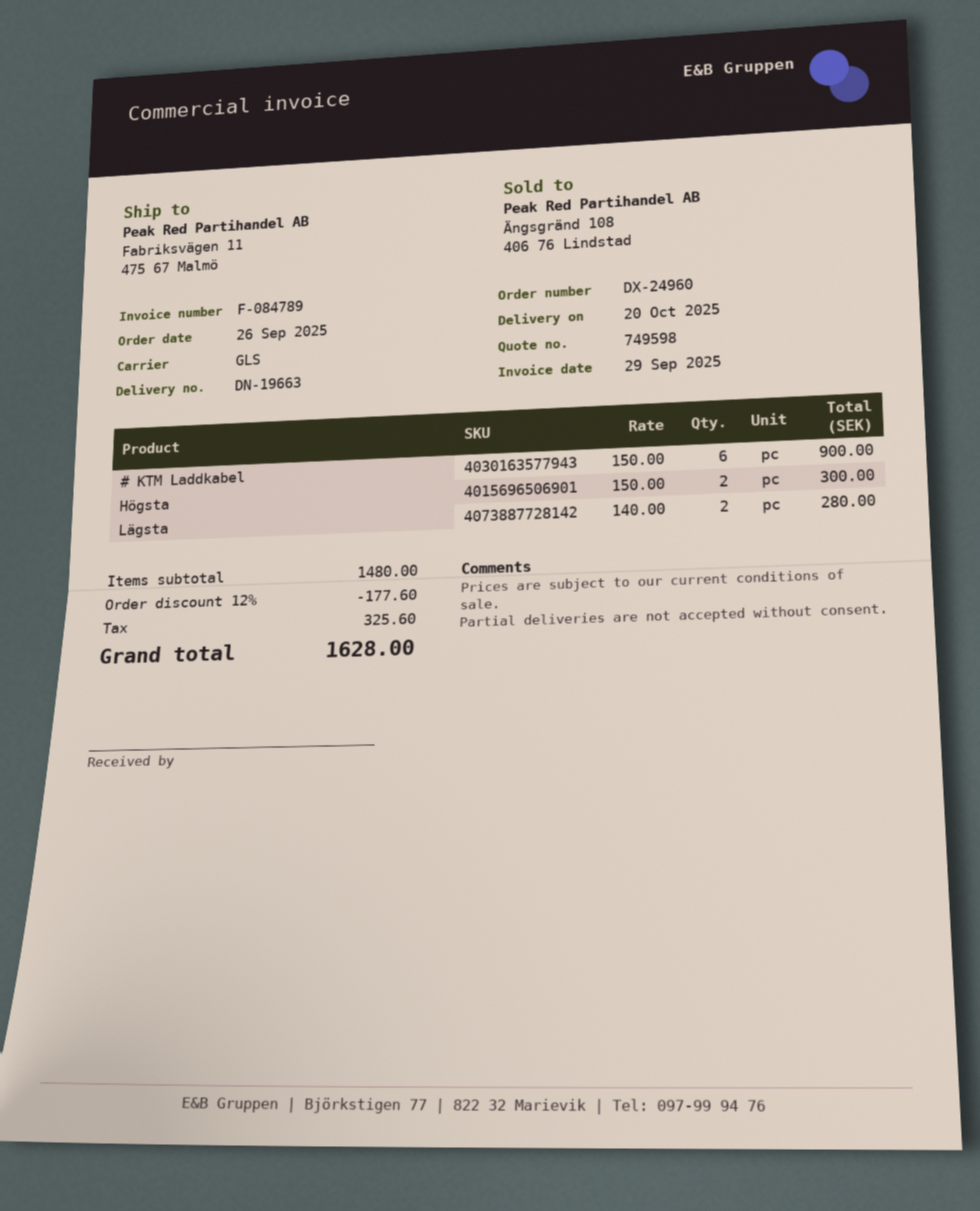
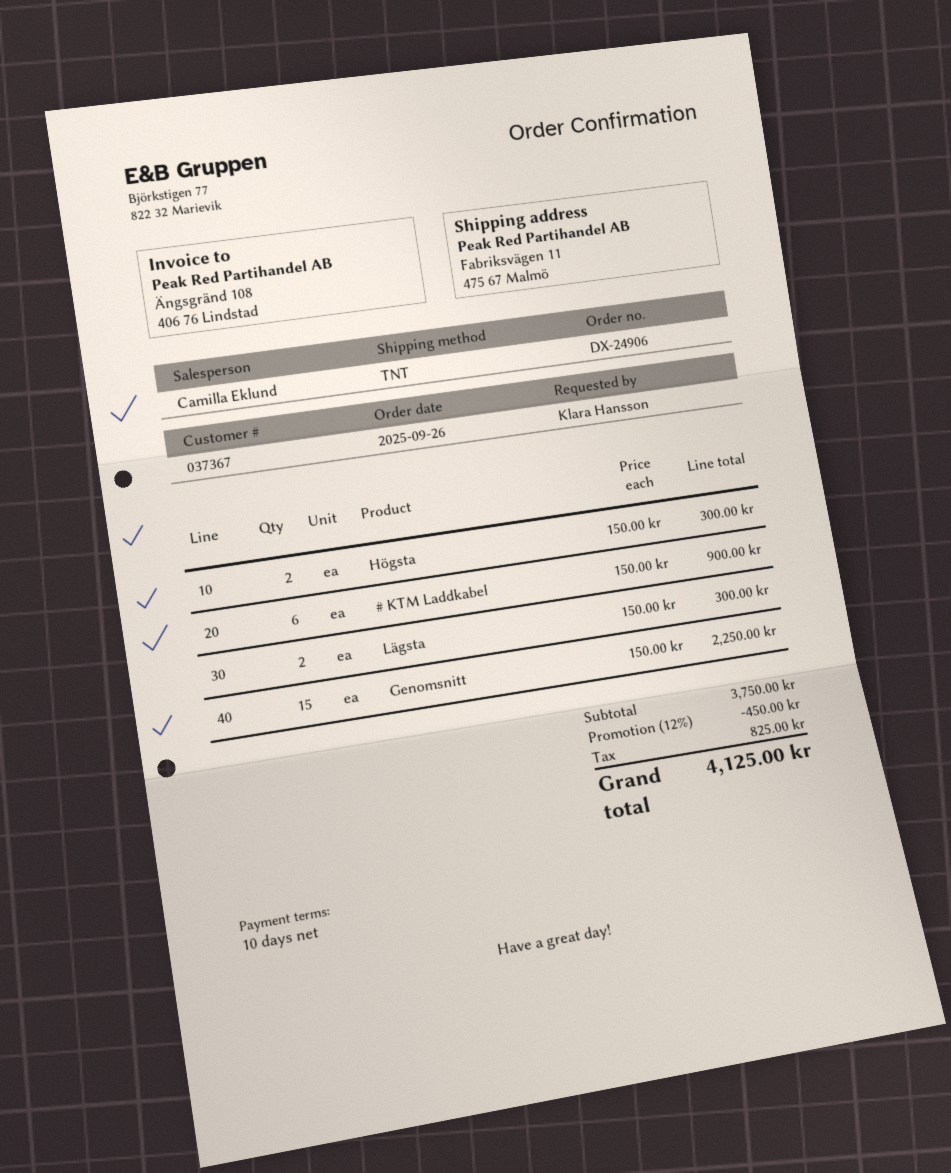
order number: DX-24960 -> DX-24906
shipping method: GLS -> TNT
Lägsta: 2 x 140.00 = 280.00 -> 2 x 150.00 = 300.00
Genomsnitt: none -> 15 x 150.00 = 2250.00
subtotal: 1480.00 -> 3750.00
discount: 12% = 177.60 -> 12% = 450.00
tax: 325.60 -> 825.00
total: 1628.00 -> 4125.00

